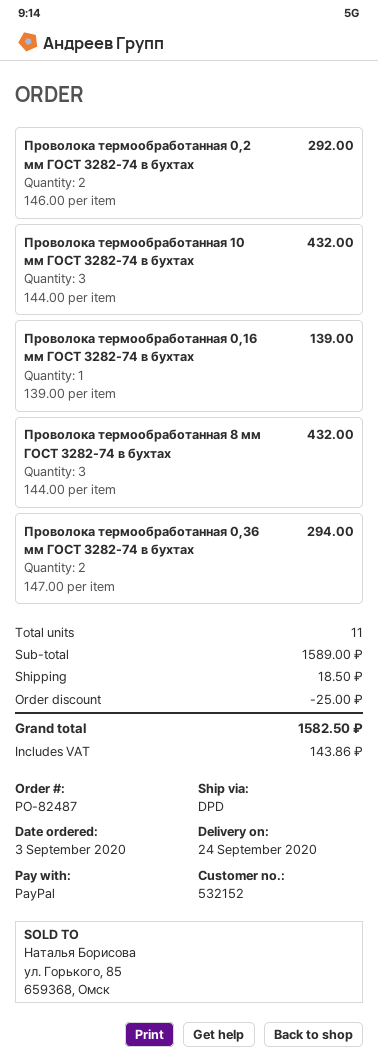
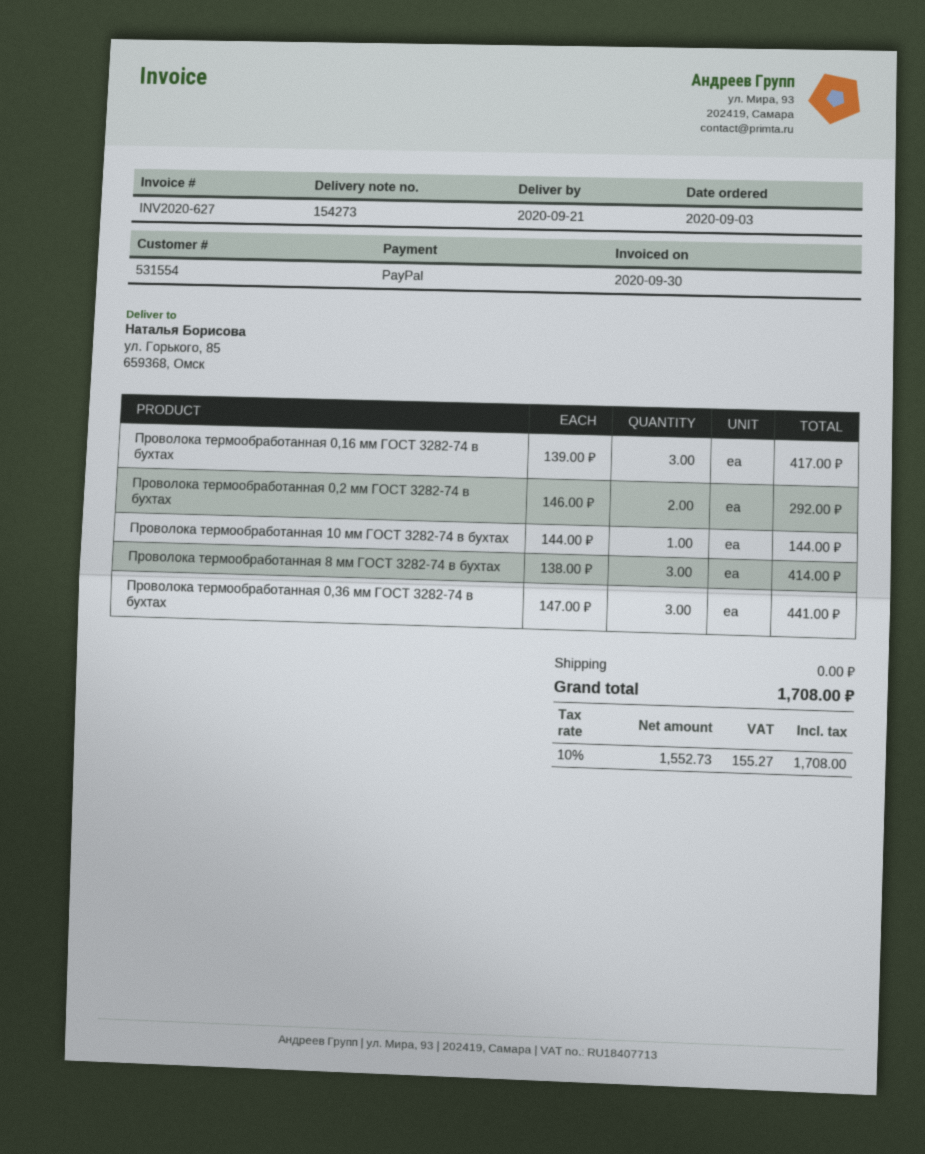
delivery date: 2020-09-24 -> 2020-09-21
customer number: 532152 -> 531554
Проволока термообработанная 10 мм ГОСТ 3282-74 в бухтах: 3 x 144.00 = 432.00 -> 1 x 144.00 = 144.00
Проволока термообработанная 0,16 мм ГОСТ 3282-74 в бухтах: 1 x 139.00 = 139.00 -> 3 x 139.00 = 417.00
Проволока термообработанная 8 мм ГОСТ 3282-74 в бухтах: 3 x 144.00 = 432.00 -> 3 x 138.00 = 414.00
Проволока термообработанная 0,36 мм ГОСТ 3282-74 в бухтах: 2 x 147.00 = 294.00 -> 3 x 147.00 = 441.00
discount: 25.00 -> none
shipping: 18.50 -> 0.00
tax: 143.86 -> 155.27
total: 1582.50 -> 1708.00

